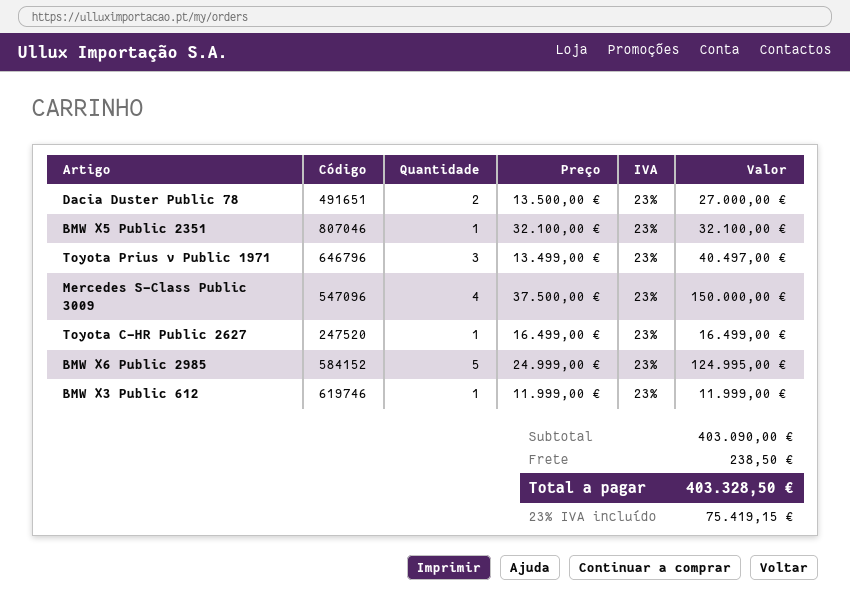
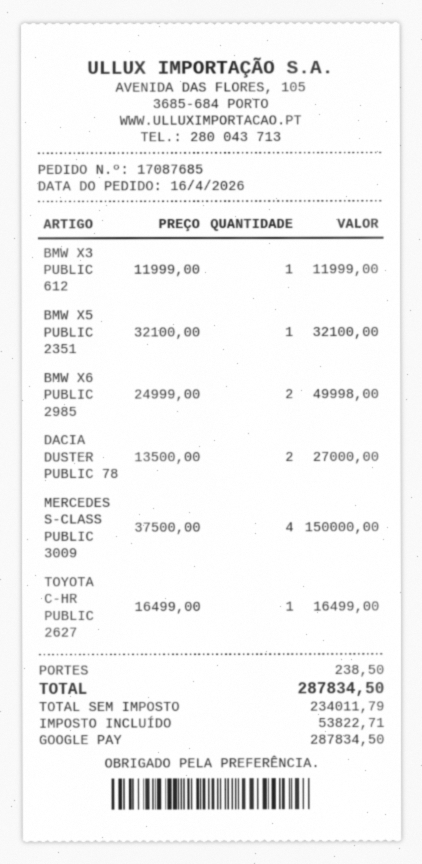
Toyota Prius v Public 1971: 3 x 13499.00 = 40497.00 -> none
BMW X6 Public 2985: 5 x 24999.00 = 124995.00 -> 2 x 24999.00 = 49998.00
tax: 75419.15 -> 53822.71
total: 403328.50 -> 287834.50

